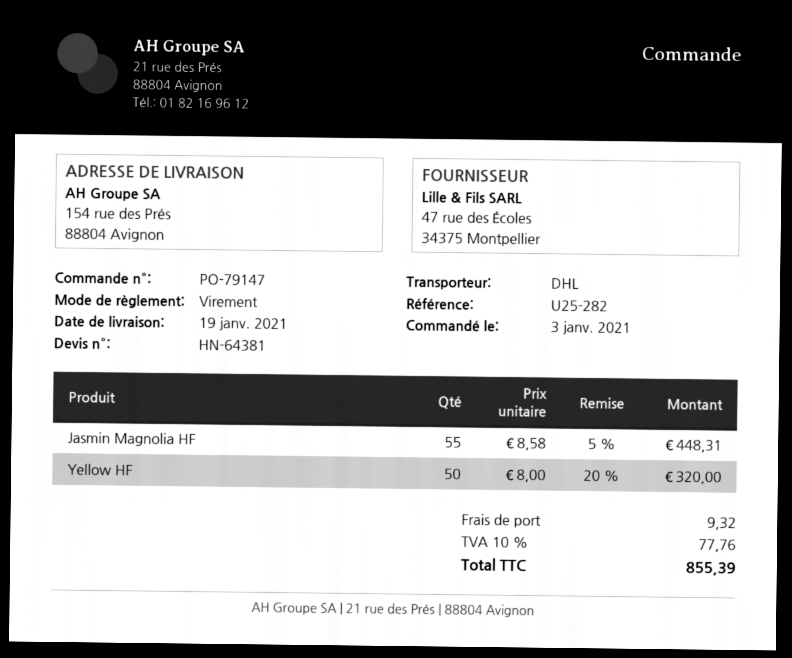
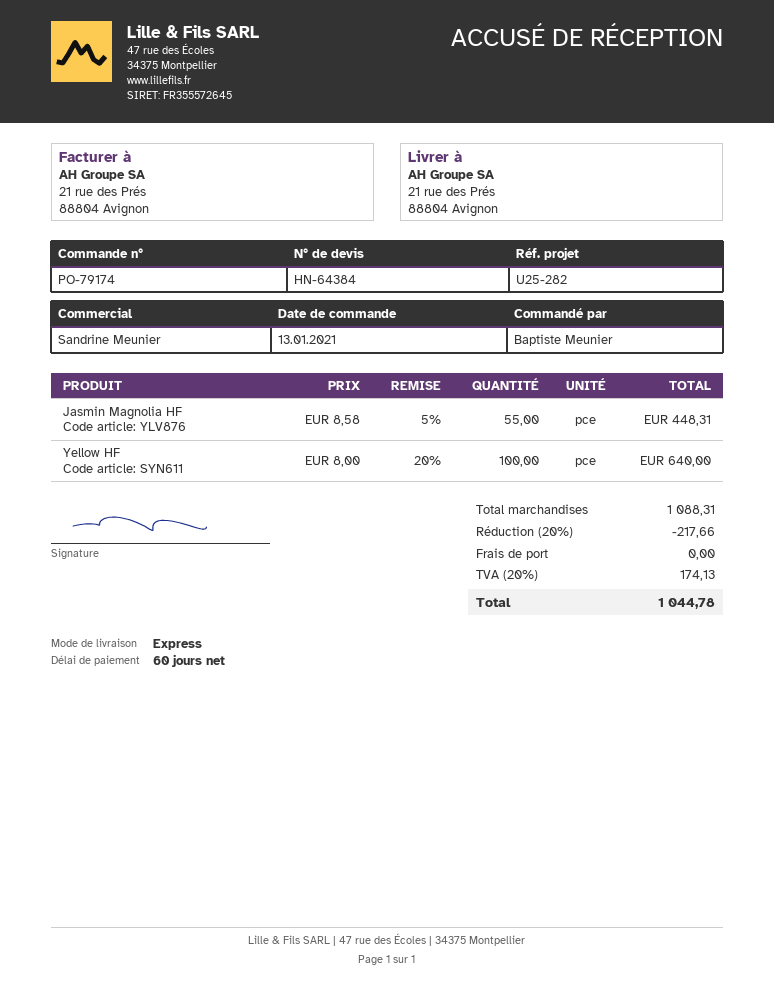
quote number: HN-64381 -> HN-64384
order number: PO-79147 -> PO-79174
order date: 2021-01-03 -> 2021-01-13
shipping method: DHL -> express
ship to: 154 rue des Prés, 88804 Avignon -> 21 rue des Prés, 88804 Avignon
Yellow HF: 50 x 8.00 - 20% = 320.00 -> 100 x 8.00 - 20% = 640.00
discount: none -> 20% = 217.66
shipping: 9.32 -> 0.00
tax: 10% = 77.76 -> 20% = 174.13
total: 855.39 -> 1044.78

